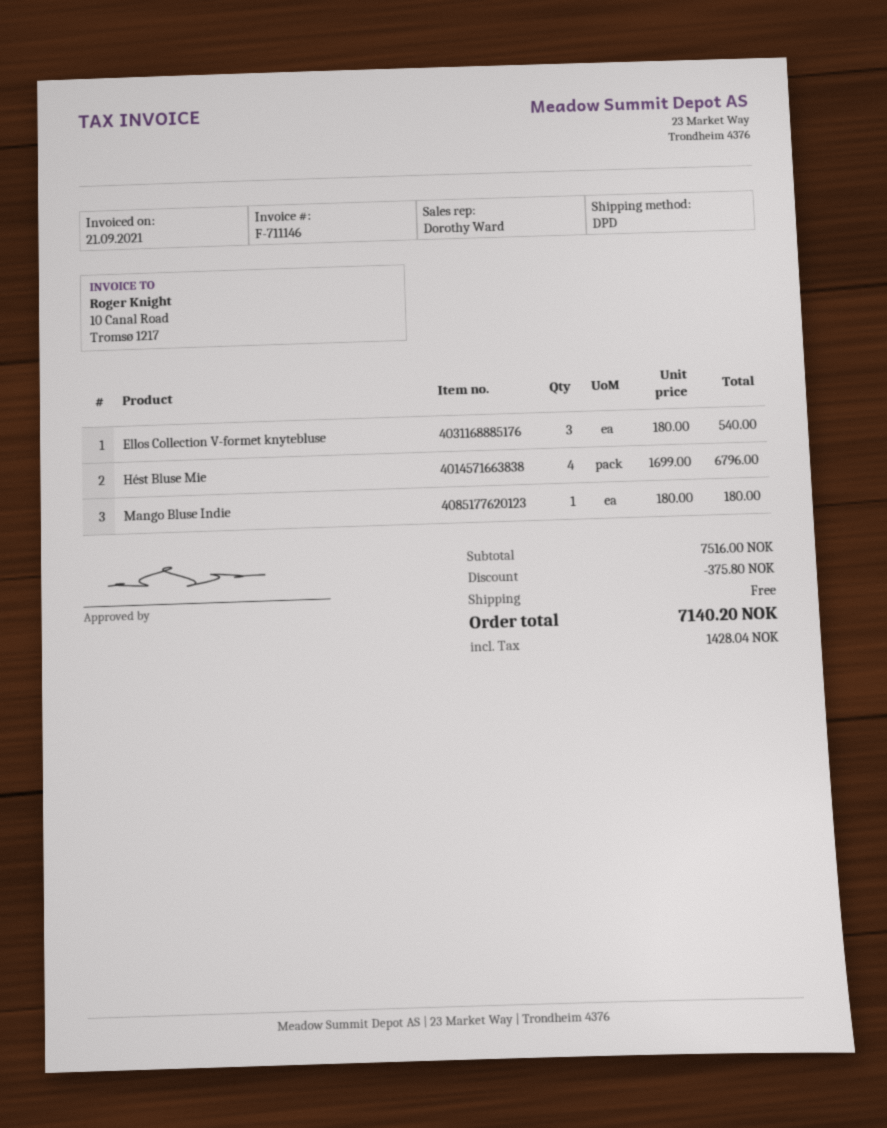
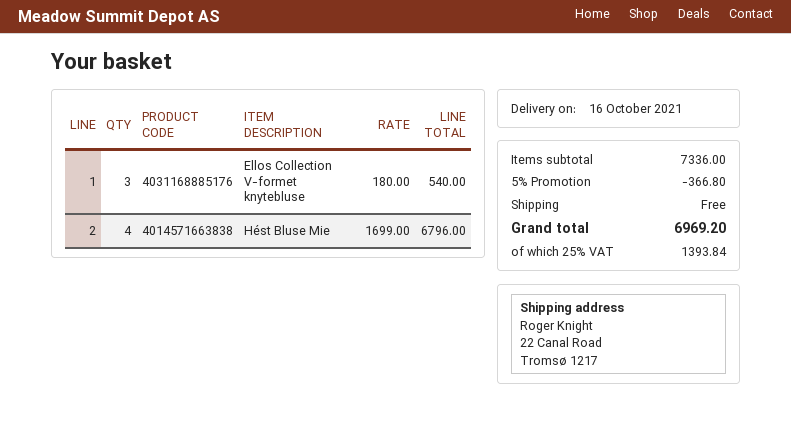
Mango Bluse Indie: 1 x 180.00 = 180.00 -> none
subtotal: 7516.00 -> 7336.00
discount: 375.80 -> 366.80
tax: 1428.04 -> 1393.84
total: 7140.20 -> 6969.20

